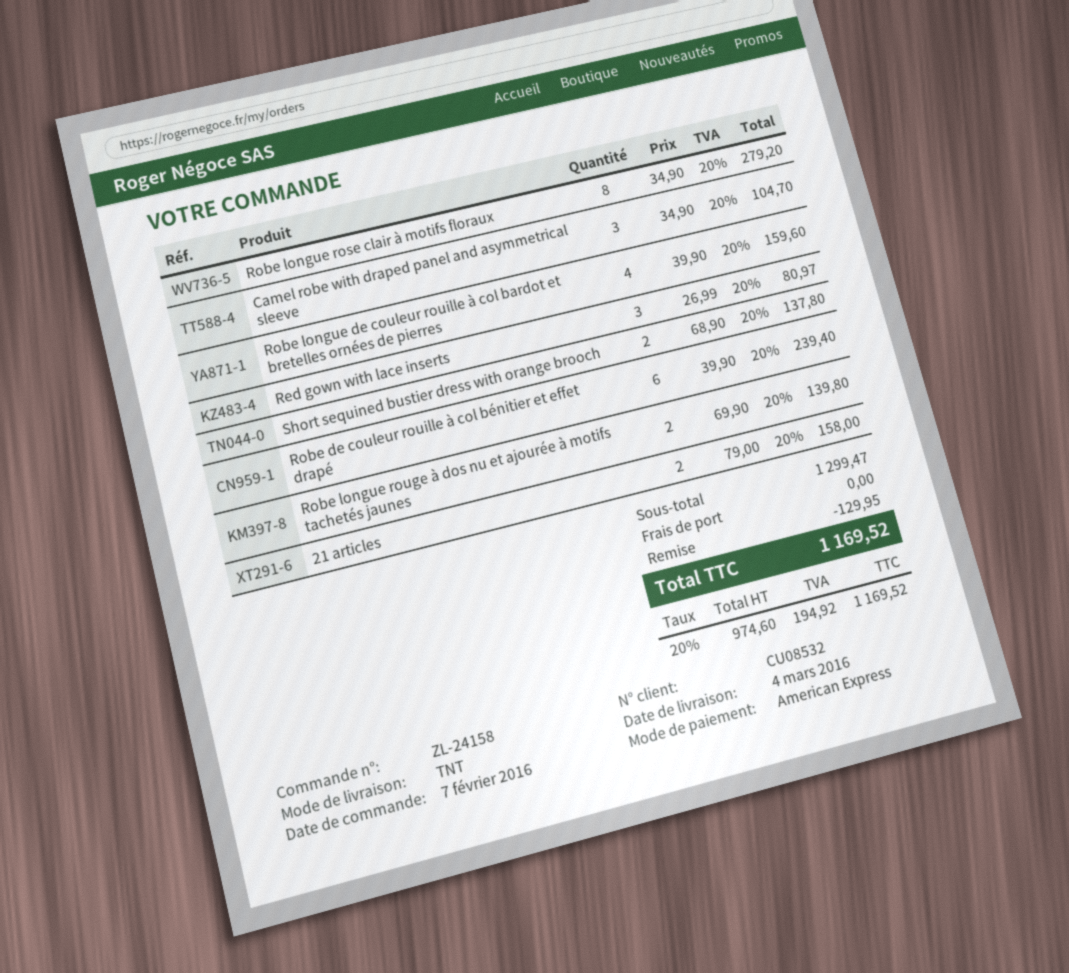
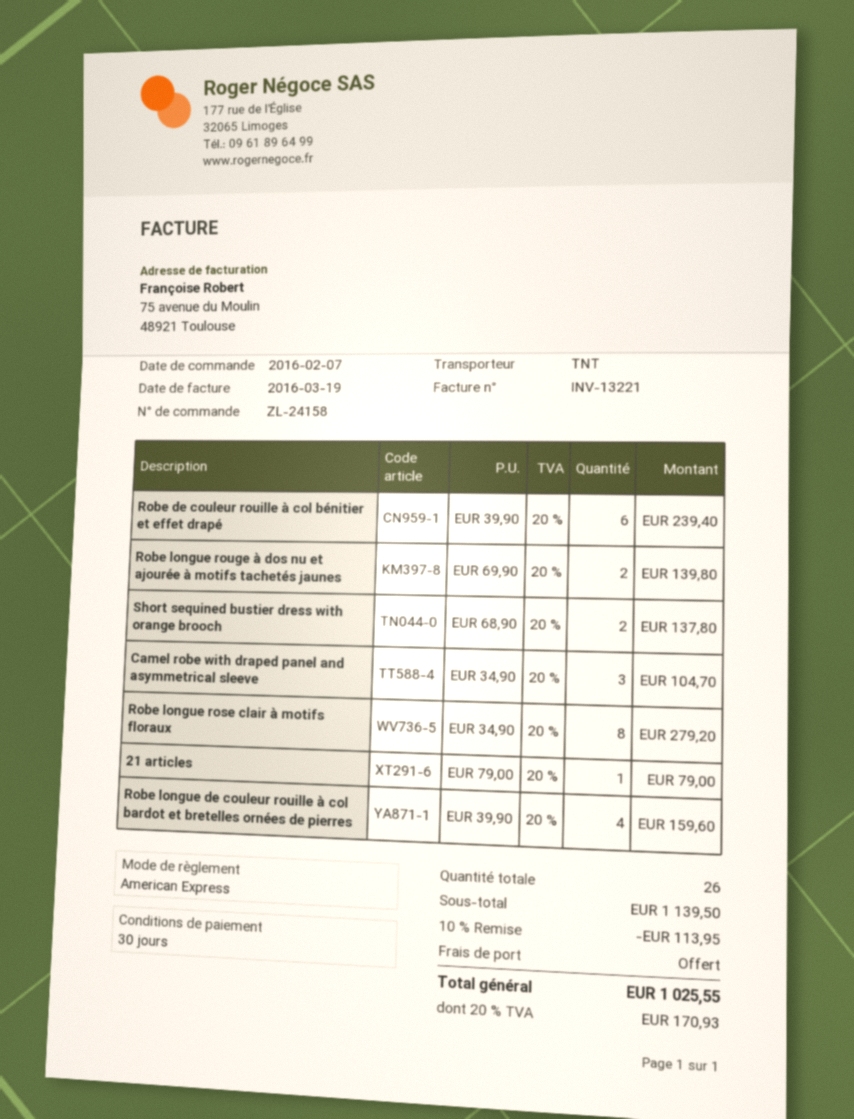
Red gown with lace inserts: 3 x 26.99 = 80.97 -> none
21 articles: 2 x 79.00 = 158.00 -> 1 x 79.00 = 79.00
subtotal: 1299.47 -> 1139.50
discount: 129.95 -> 113.95
tax: 20% = 194.92 -> 20% = 170.93
total: 1169.52 -> 1025.55

